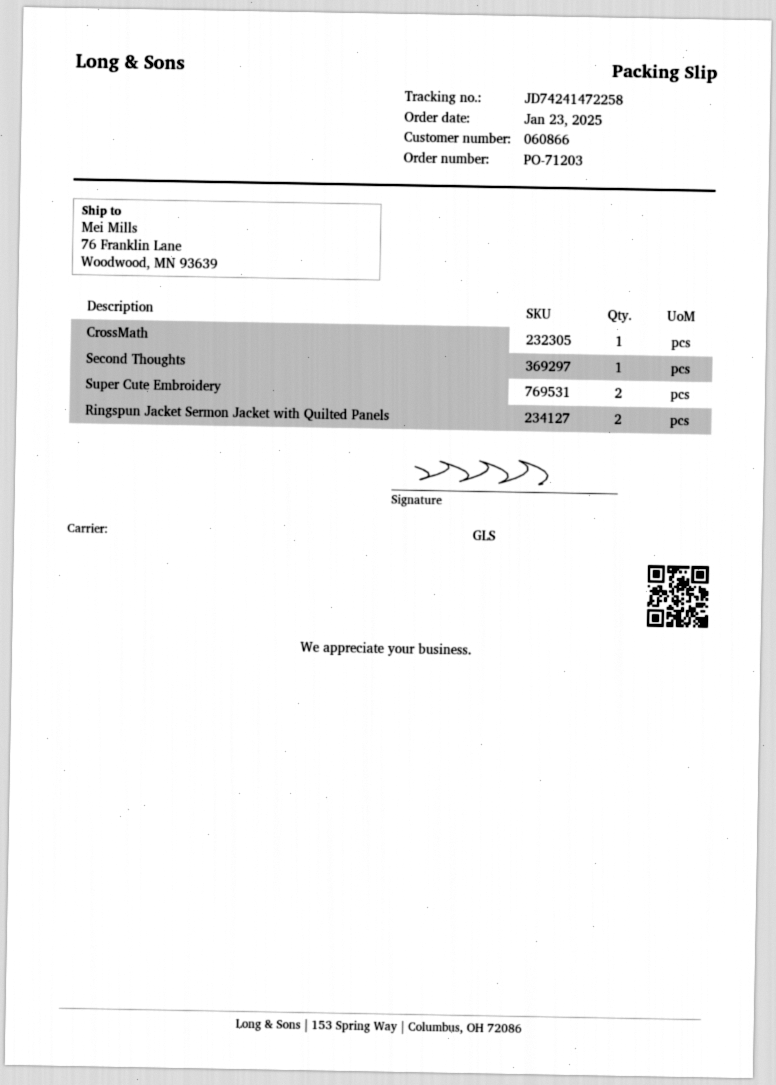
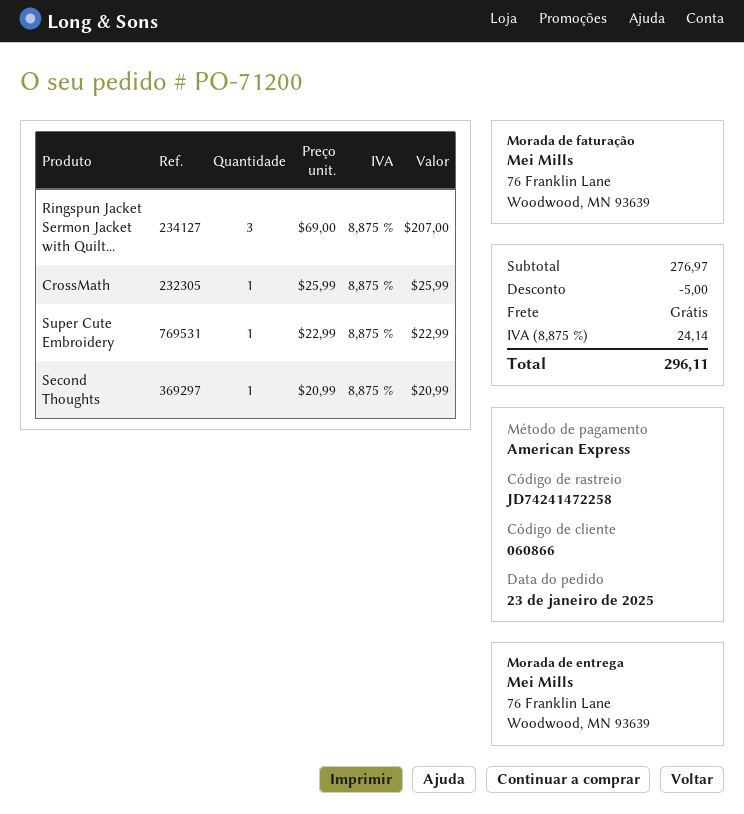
order number: PO-71203 -> PO-71200
Super Cute Embroidery: 2 -> 1
Ringspun Jacket Sermon Jacket with Quilted Panels: 2 -> 3

